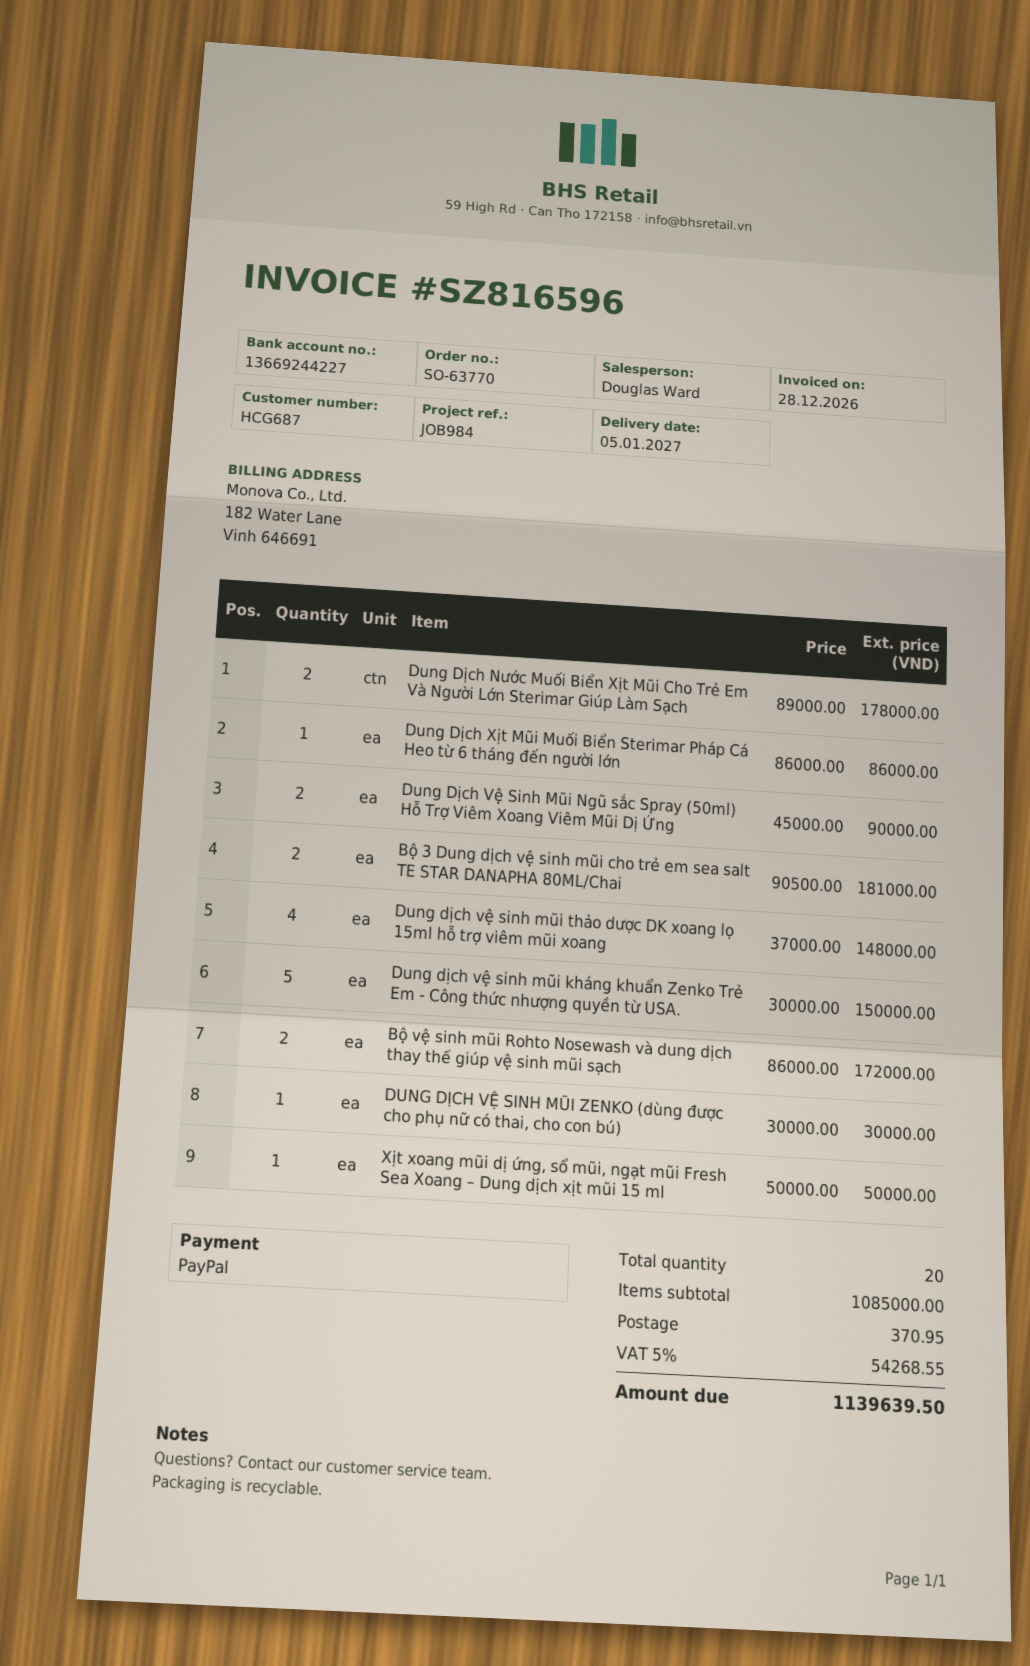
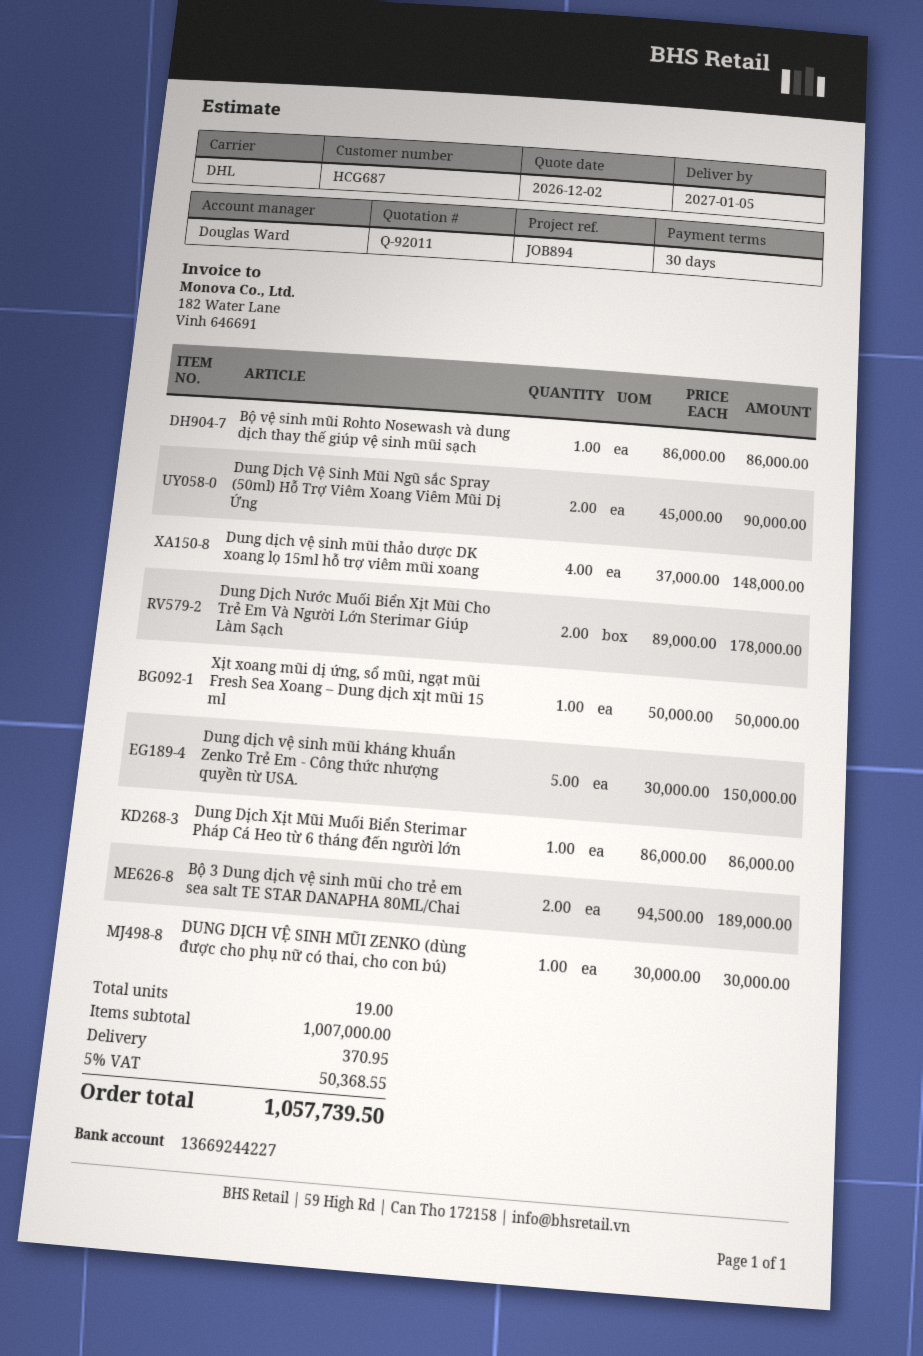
reference: JOB984 -> JOB894
Bộ 3 Dung dịch vệ sinh mũi cho trẻ em sea salt TE STAR DANAPHA 80ML/Chai: 2 x 90500.00 = 181000.00 -> 2 x 94500.00 = 189000.00
Bộ vệ sinh mũi Rohto Nosewash và dung dịch thay thế giúp vệ sinh mũi sạch: 2 x 86000.00 = 172000.00 -> 1 x 86000.00 = 86000.00
total quantity: 20 -> 19
subtotal: 1085000.00 -> 1007000.00
tax: 5% = 54268.55 -> 5% = 50368.55
total: 1139639.50 -> 1057739.50

